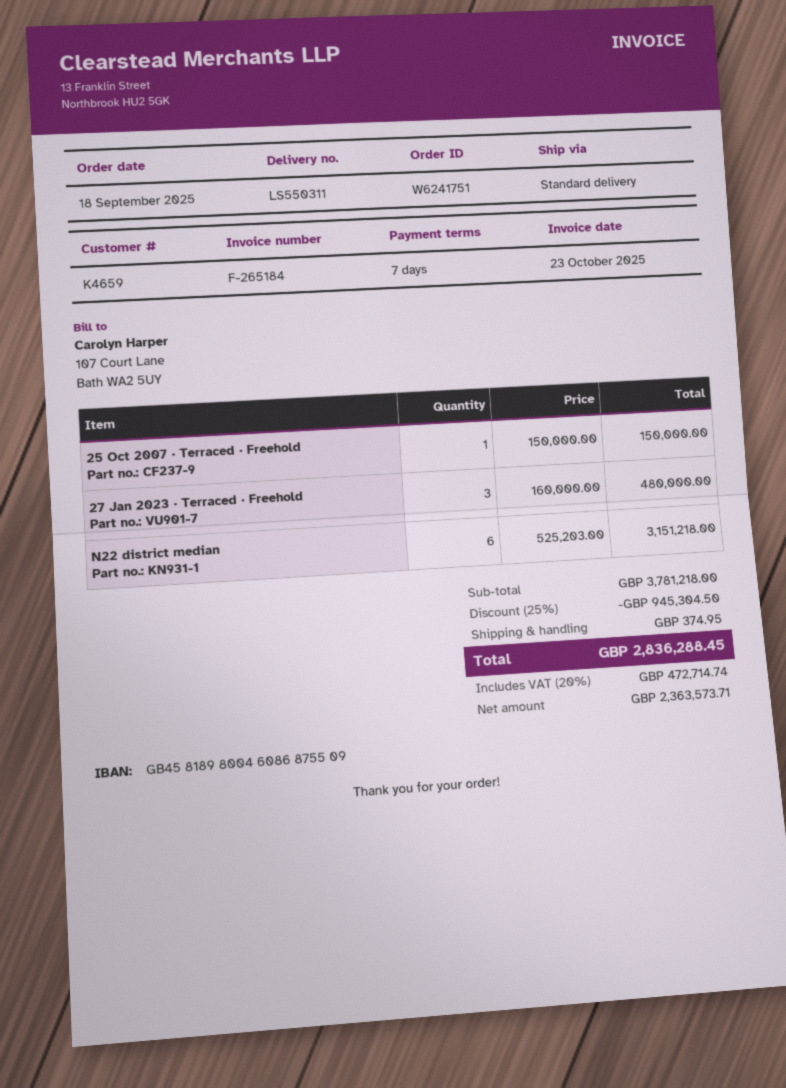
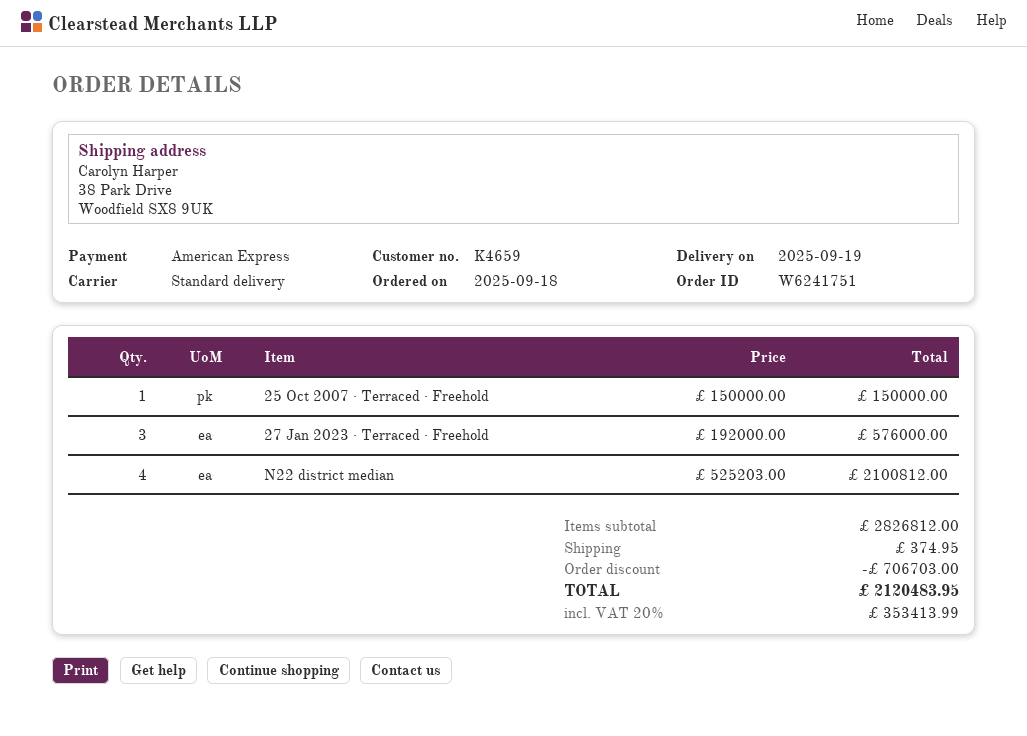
27 Jan 2023 · Terraced · Freehold: 3 x 160000.00 = 480000.00 -> 3 x 192000.00 = 576000.00
N22 district median: 6 x 525203.00 = 3151218.00 -> 4 x 525203.00 = 2100812.00
subtotal: 3781218.00 -> 2826812.00
discount: 945304.50 -> 706703.00
tax: 20% = 472714.74 -> 20% = 353413.99
total: 2836288.45 -> 2120483.95

